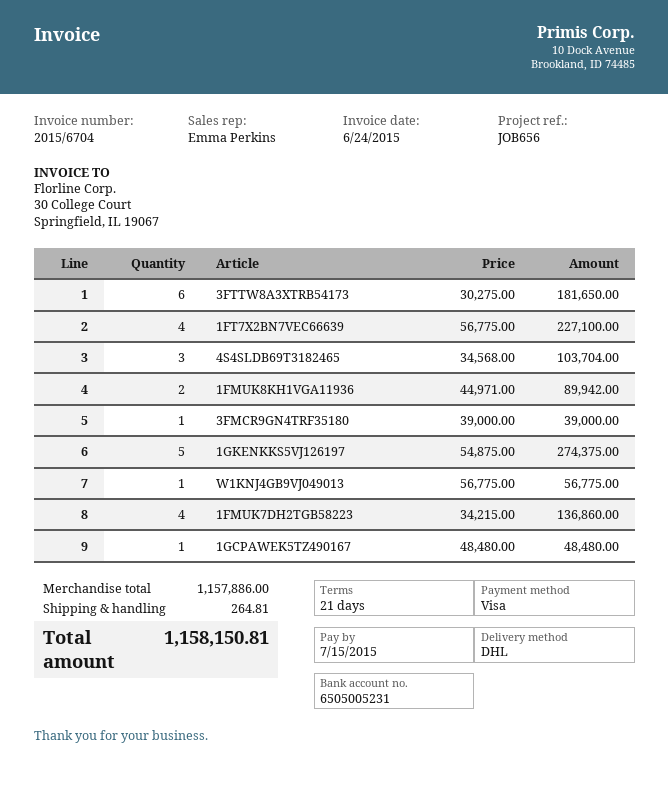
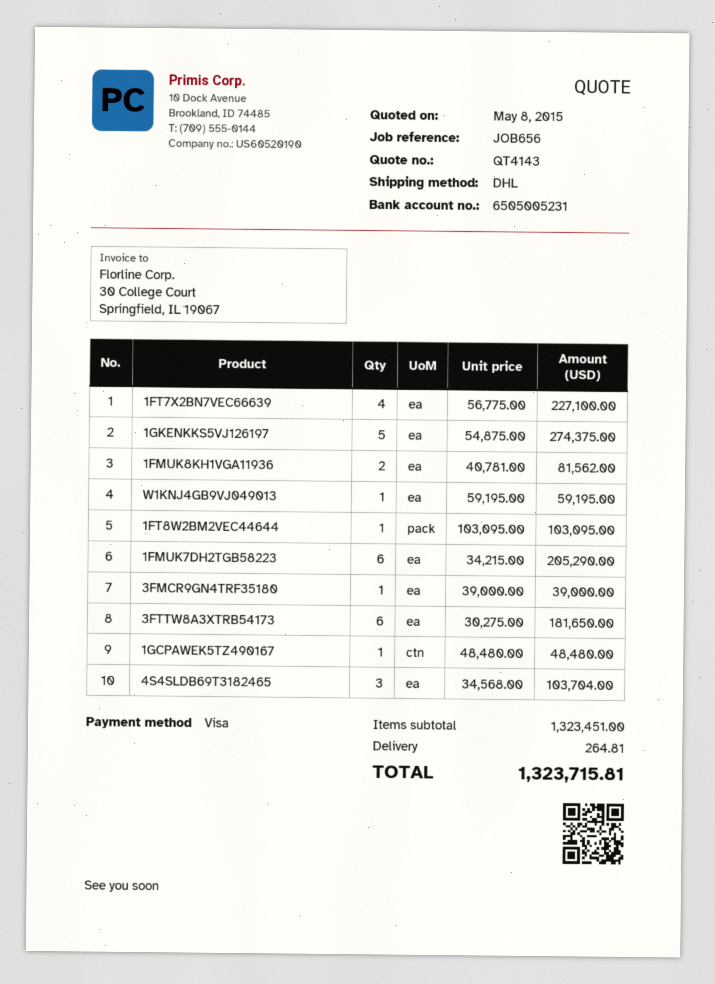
1FMUK8KH1VGA11936: 2 x 44971.00 = 89942.00 -> 2 x 40781.00 = 81562.00
W1KNJ4GB9VJ049013: 1 x 56775.00 = 56775.00 -> 1 x 59195.00 = 59195.00
1FMUK7DH2TGB58223: 4 x 34215.00 = 136860.00 -> 6 x 34215.00 = 205290.00
1FT8W2BM2VEC44644: none -> 1 x 103095.00 = 103095.00
subtotal: 1157886.00 -> 1323451.00
total: 1158150.81 -> 1323715.81

